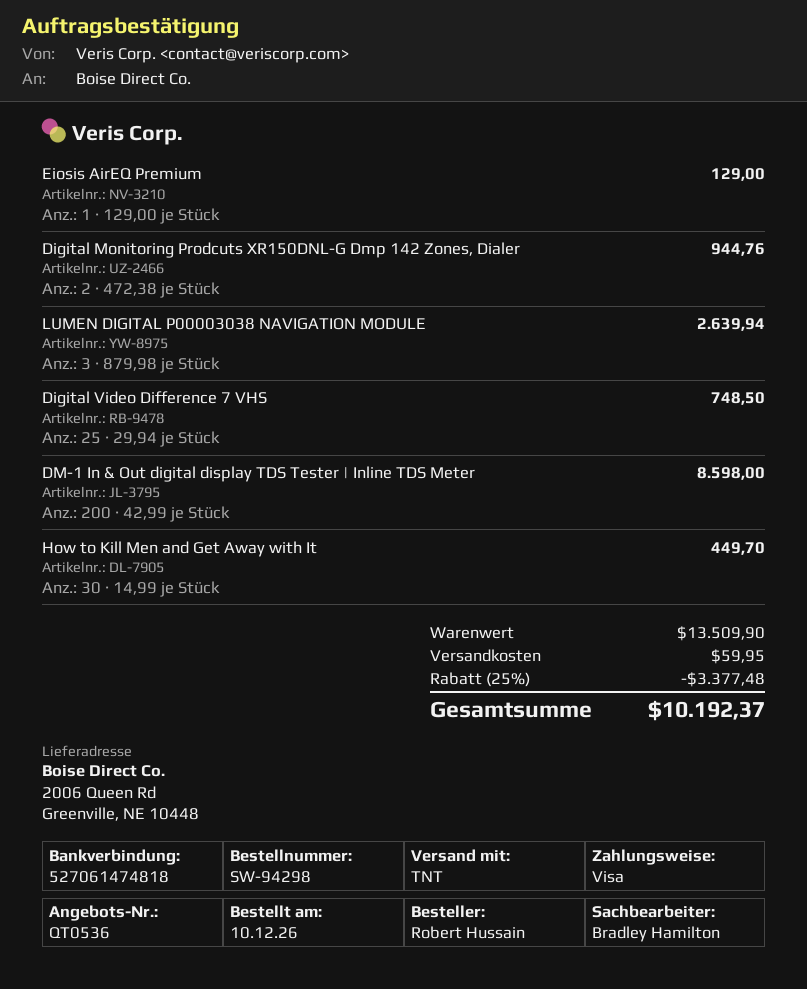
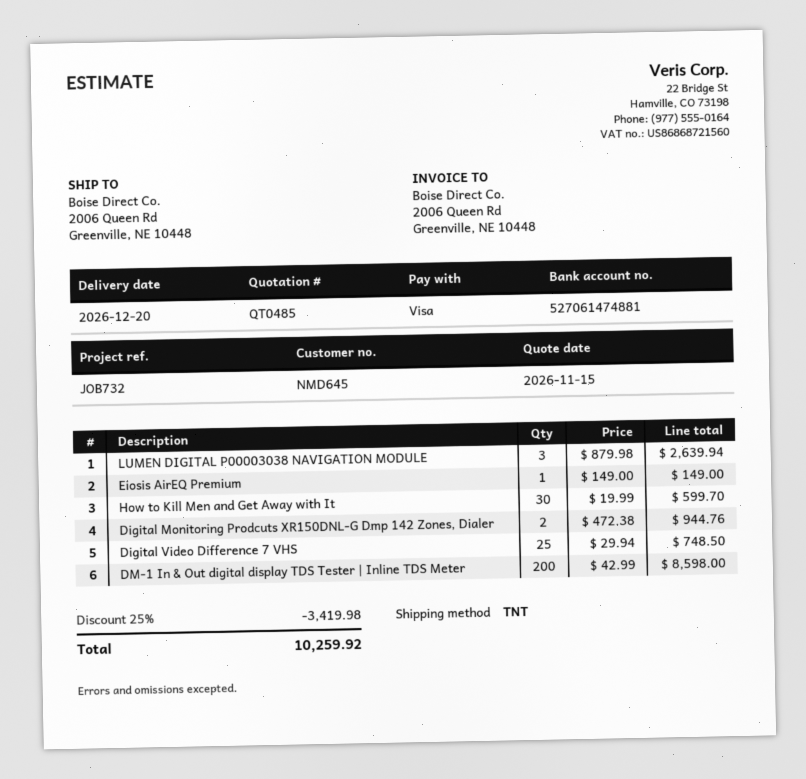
quote number: QT0536 -> QT0485
bank account: 527061474818 -> 527061474881
Eiosis AirEQ Premium: 1 x 129.00 = 129.00 -> 1 x 149.00 = 149.00
How to Kill Men and Get Away with It: 30 x 14.99 = 449.70 -> 30 x 19.99 = 599.70
discount: 25% = 3377.48 -> 25% = 3419.98
shipping: 59.95 -> none
total: 10192.37 -> 10259.92

